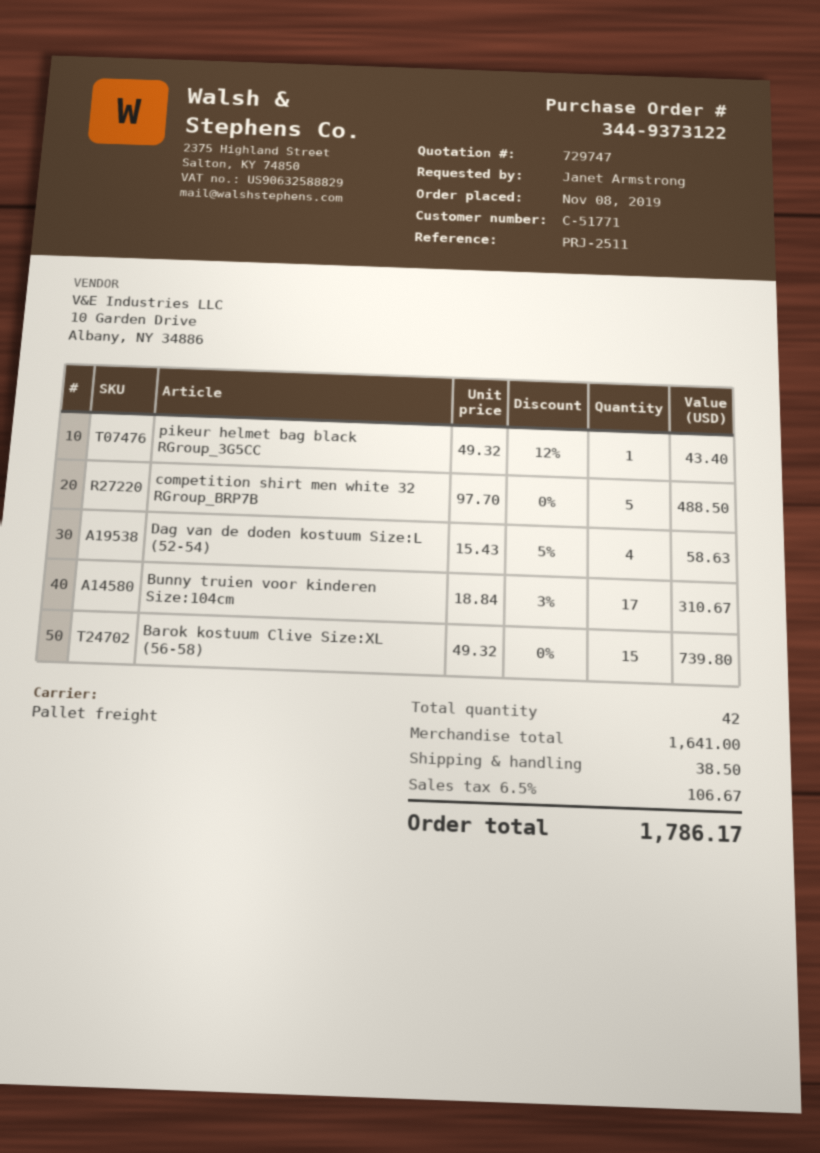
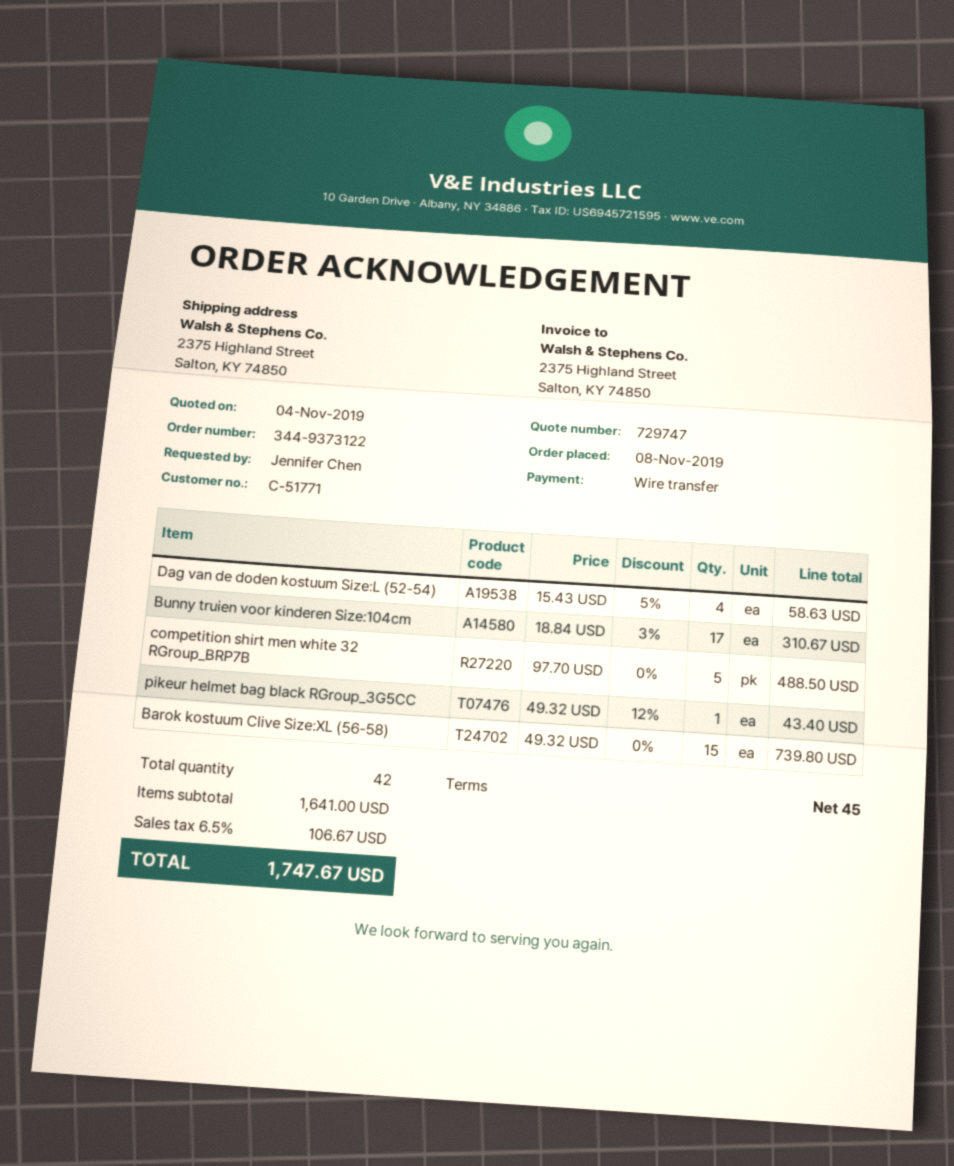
ordered by: Janet Armstrong -> Jennifer Chen
shipping: 38.50 -> none
total: 1786.17 -> 1747.67

